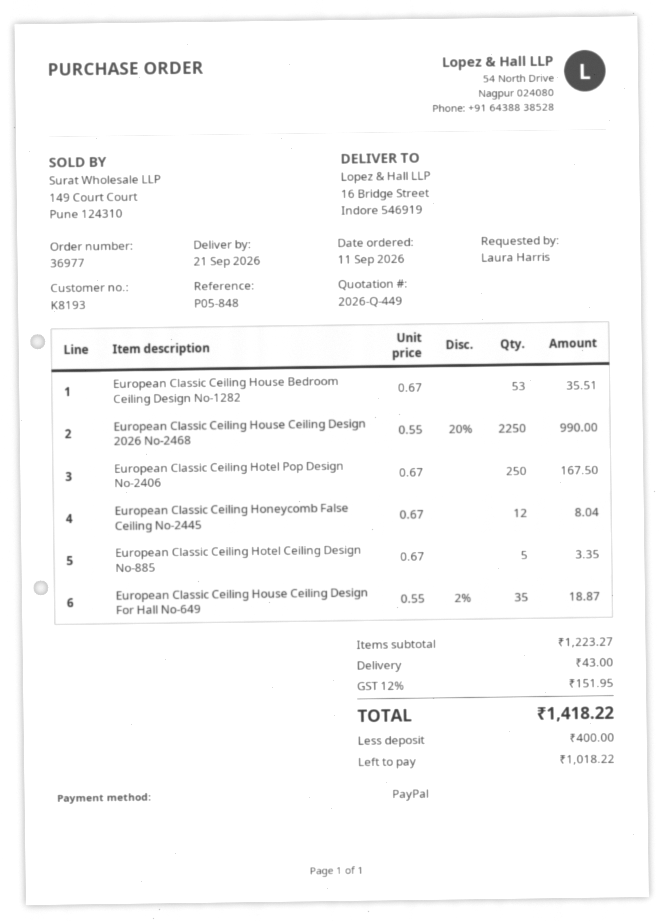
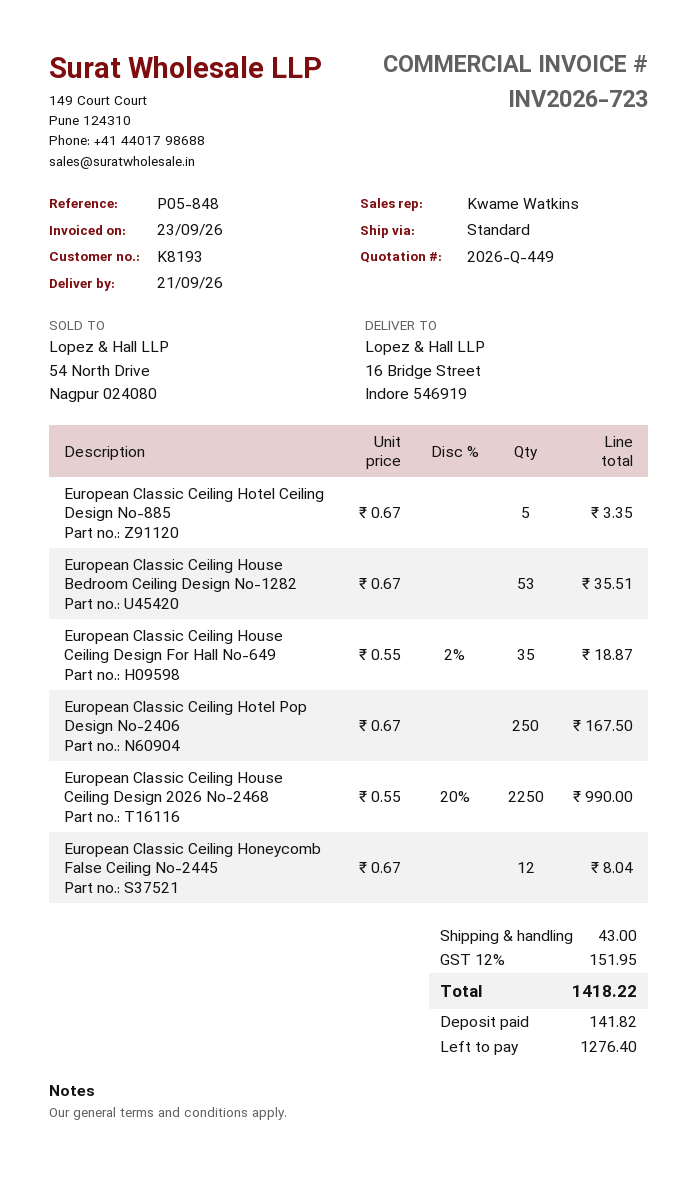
deposit: 400.00 -> 141.82
balance: 1018.22 -> 1276.40

